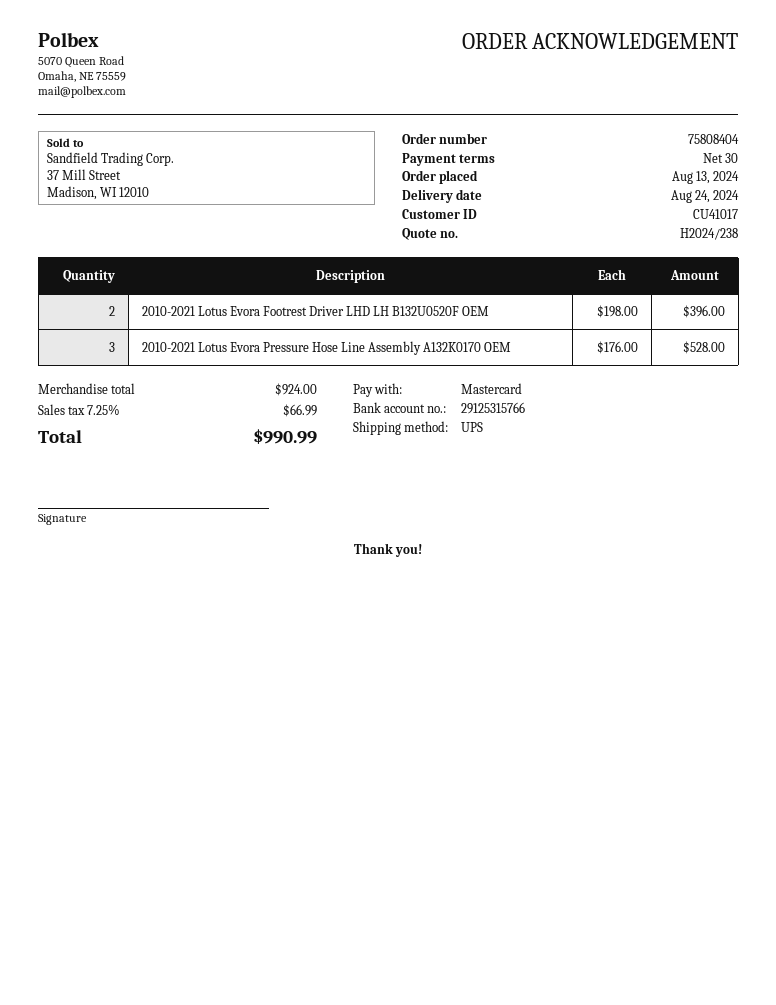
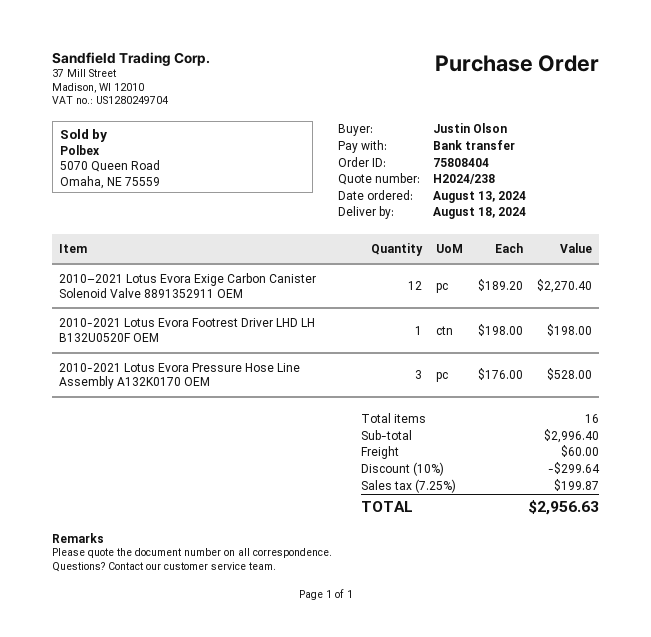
delivery date: 2024-08-24 -> 2024-08-18
payment method: Mastercard -> bank transfer
2010-2021 Lotus Evora Footrest Driver LHD LH B132U0520F OEM: 2 x 198.00 = 396.00 -> 1 x 198.00 = 198.00
2010–2021 Lotus Evora Exige Carbon Canister Solenoid Valve 8891352911 OEM: none -> 12 x 189.20 = 2270.40
subtotal: 924.00 -> 2996.40
discount: none -> 10% = 299.64
shipping: none -> 60.00
tax: 7.25% = 66.99 -> 7.25% = 199.87
total: 990.99 -> 2956.63

